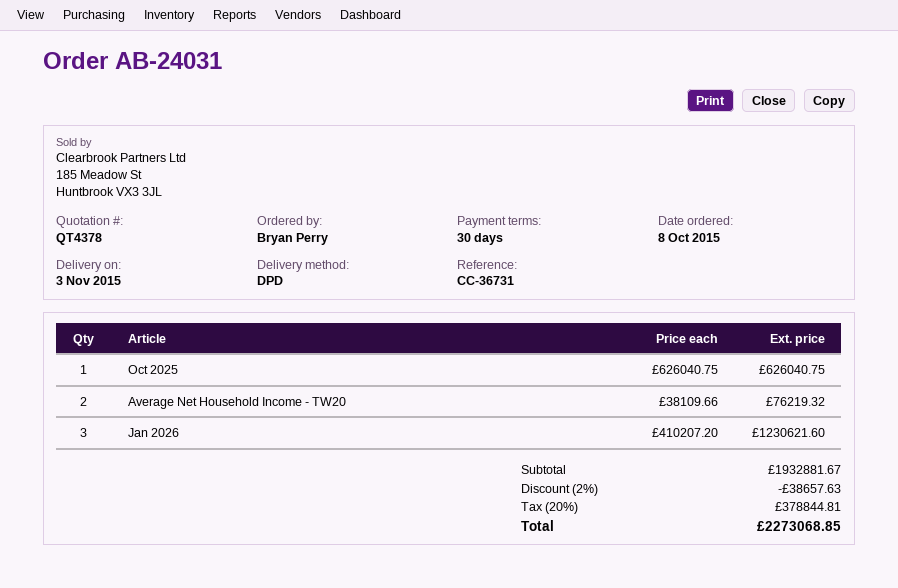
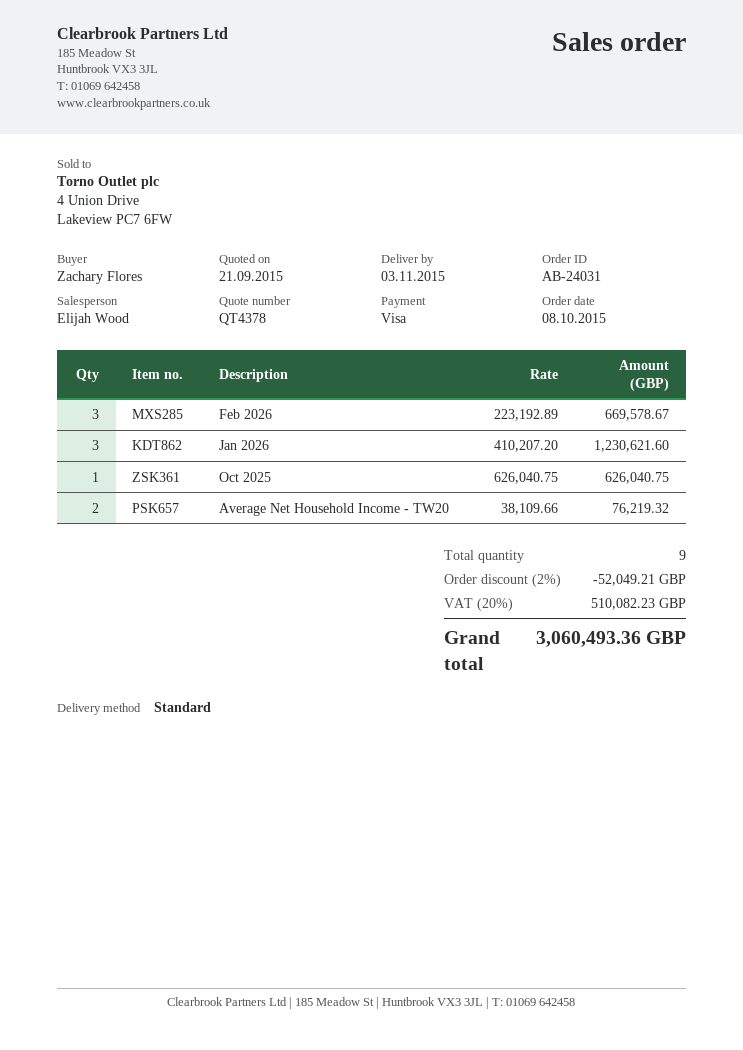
ordered by: Bryan Perry -> Zachary Flores
shipping method: DPD -> standard
Feb 2026: none -> 3 x 223192.89 = 669578.67
discount: 2% = 38657.63 -> 2% = 52049.21
tax: 20% = 378844.81 -> 20% = 510082.23
total: 2273068.85 -> 3060493.36

